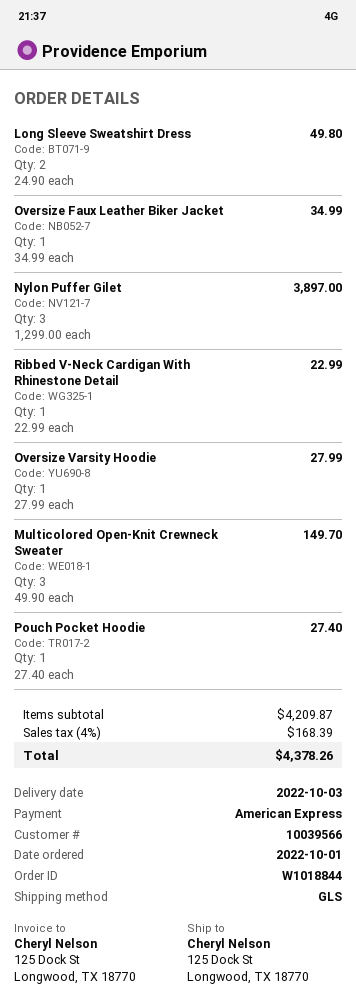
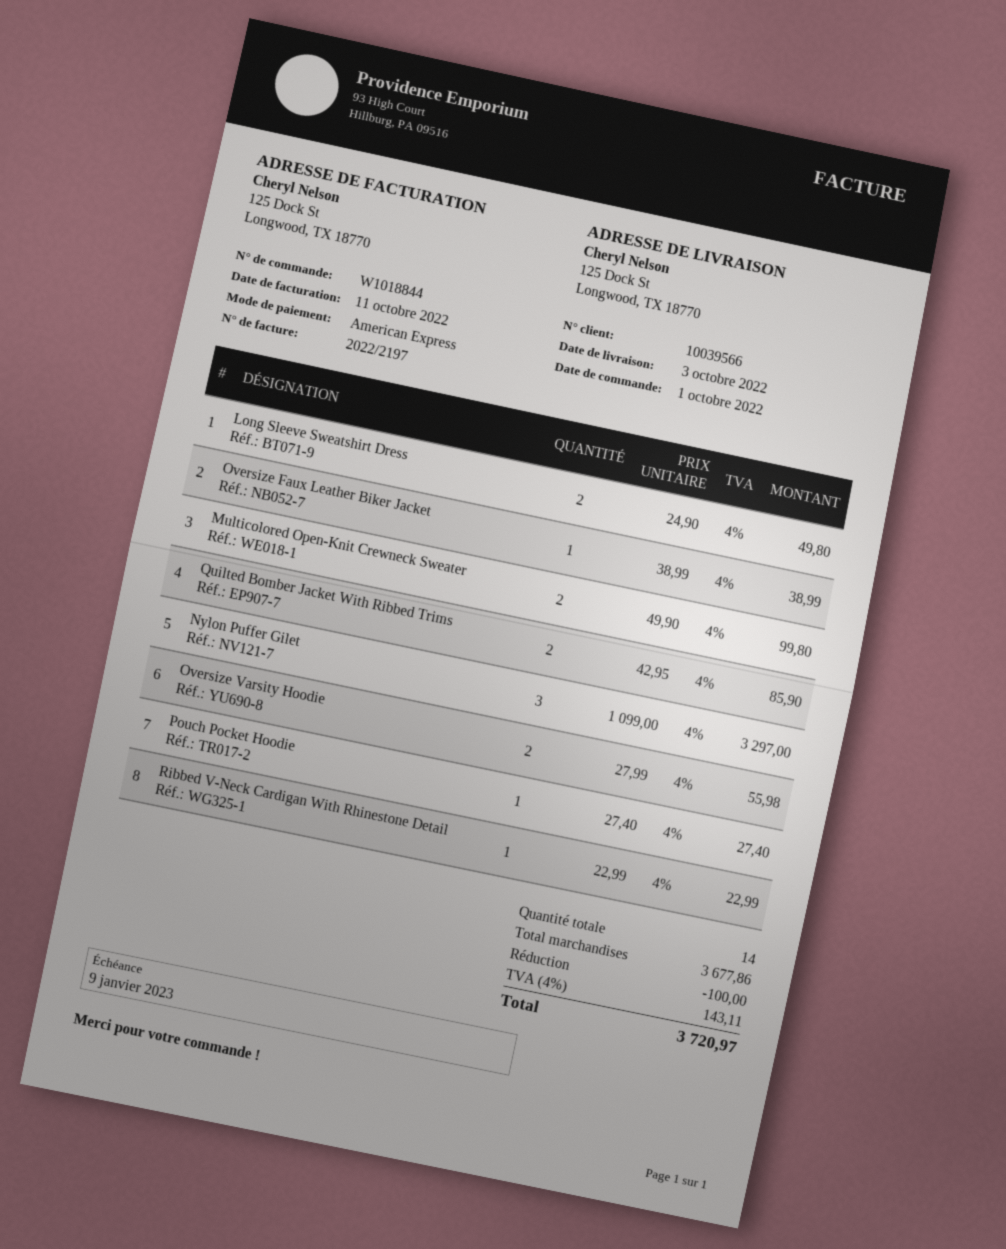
Oversize Faux Leather Biker Jacket: 1 x 34.99 = 34.99 -> 1 x 38.99 = 38.99
Nylon Puffer Gilet: 3 x 1299.00 = 3897.00 -> 3 x 1099.00 = 3297.00
Oversize Varsity Hoodie: 1 x 27.99 = 27.99 -> 2 x 27.99 = 55.98
Multicolored Open-Knit Crewneck Sweater: 3 x 49.90 = 149.70 -> 2 x 49.90 = 99.80
Quilted Bomber Jacket With Ribbed Trims: none -> 2 x 42.95 = 85.90
subtotal: 4209.87 -> 3677.86
discount: none -> 100.00
tax: 4% = 168.39 -> 4% = 143.11
total: 4378.26 -> 3720.97

